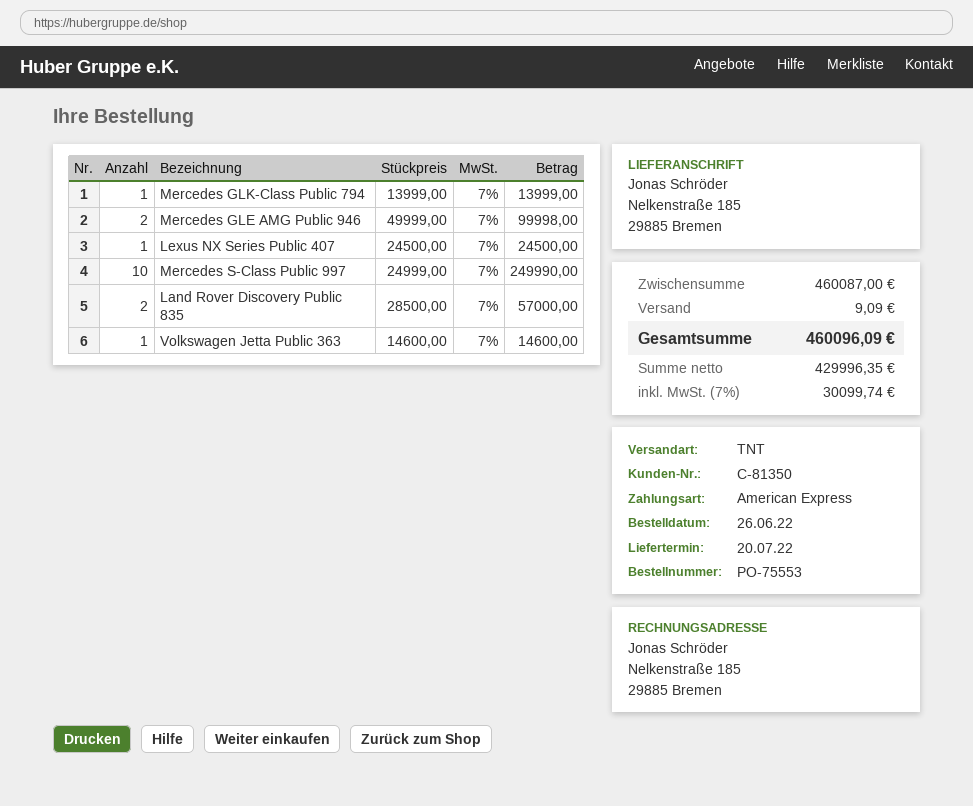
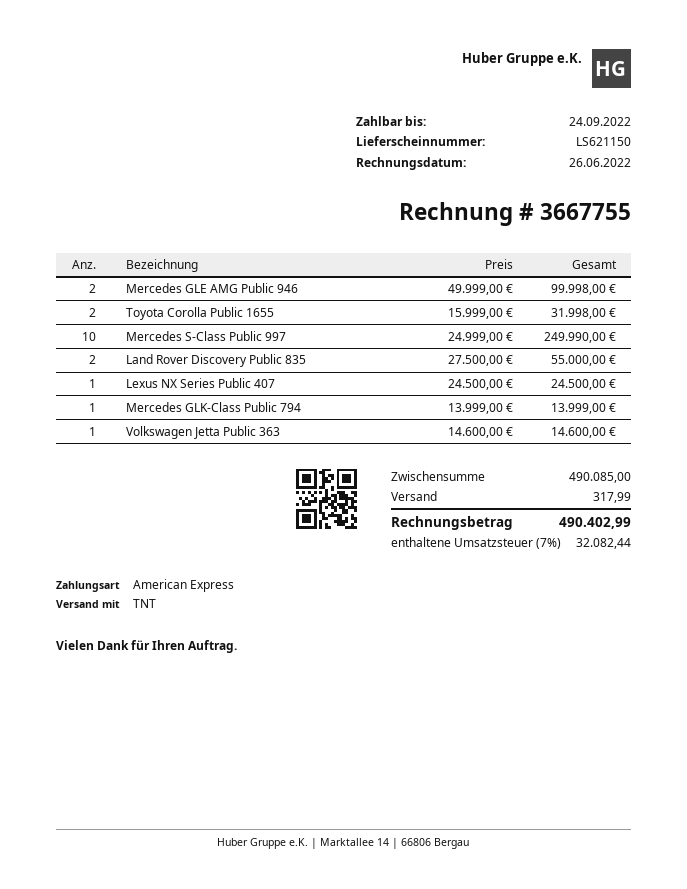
Land Rover Discovery Public 835: 2 x 28500.00 = 57000.00 -> 2 x 27500.00 = 55000.00
Toyota Corolla Public 1655: none -> 2 x 15999.00 = 31998.00
subtotal: 460087.00 -> 490085.00
shipping: 9.09 -> 317.99
tax: 7% = 30099.74 -> 7% = 32082.44
total: 460096.09 -> 490402.99

